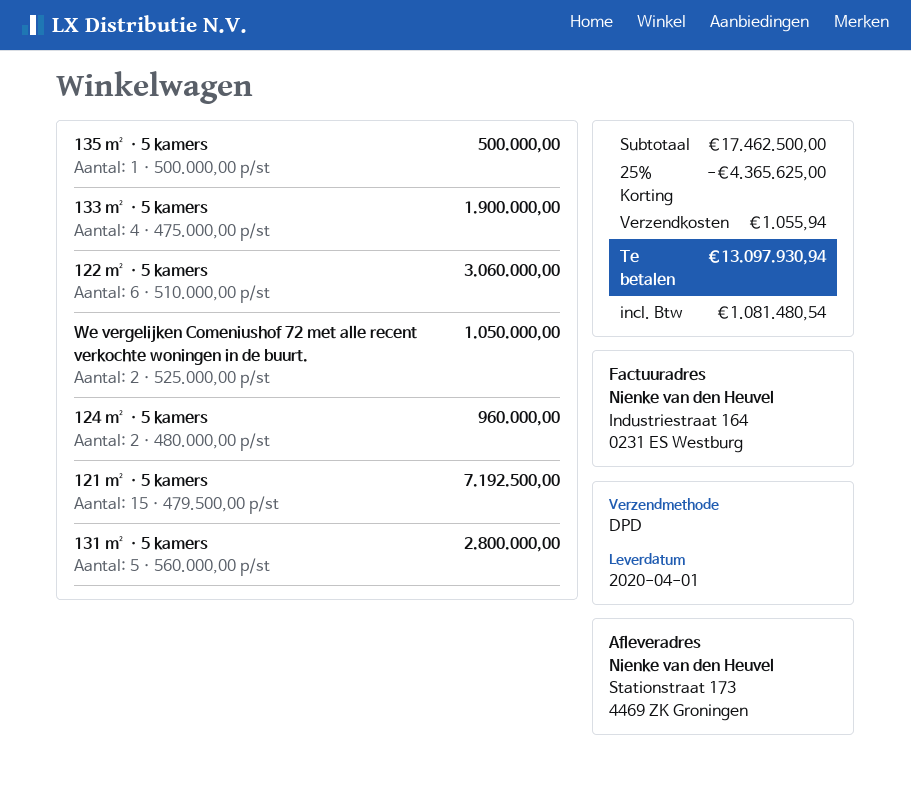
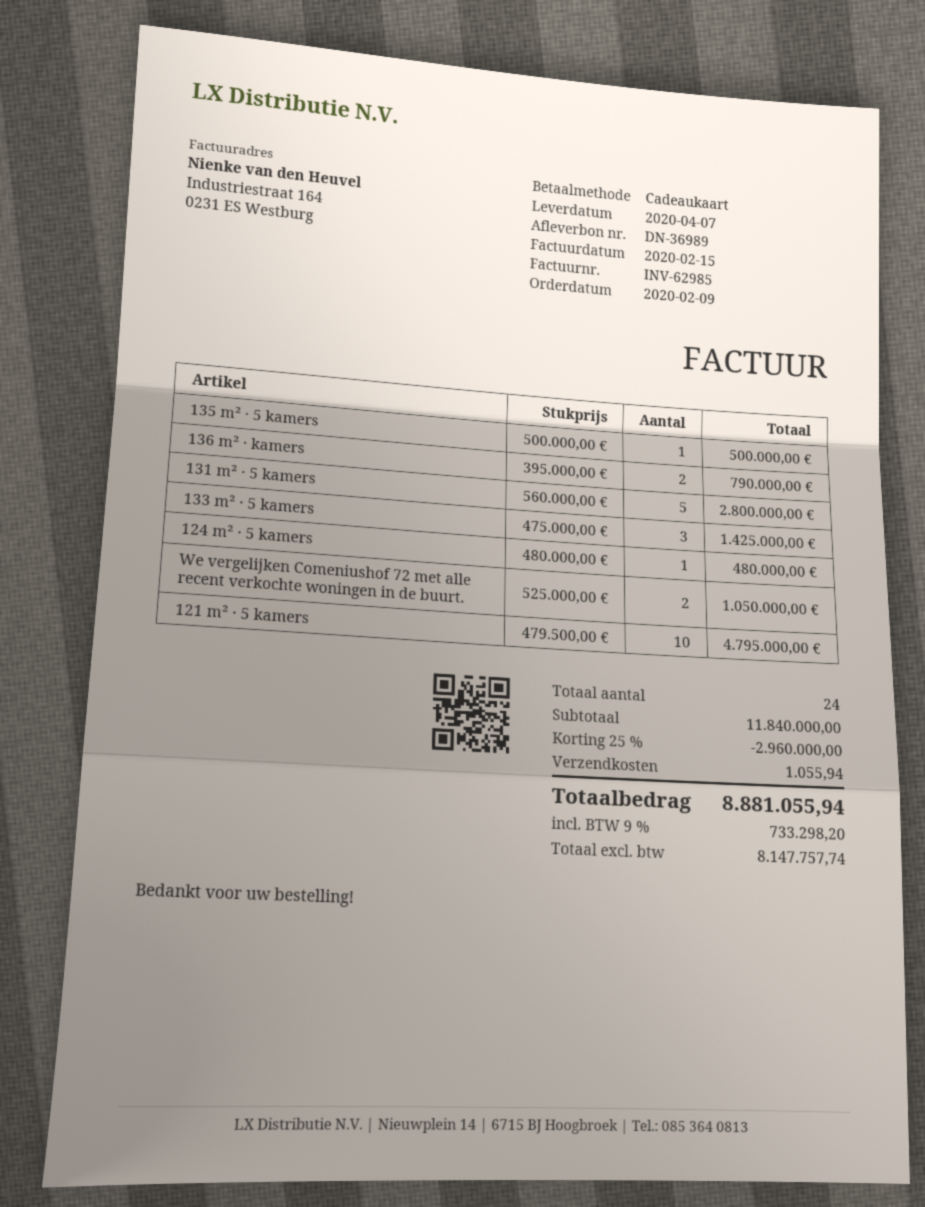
delivery date: 2020-04-01 -> 2020-04-07
133 m² · 5 kamers: 4 x 475000.00 = 1900000.00 -> 3 x 475000.00 = 1425000.00
122 m² · 5 kamers: 6 x 510000.00 = 3060000.00 -> none
124 m² · 5 kamers: 2 x 480000.00 = 960000.00 -> 1 x 480000.00 = 480000.00
121 m² · 5 kamers: 15 x 479500.00 = 7192500.00 -> 10 x 479500.00 = 4795000.00
136 m² · kamers: none -> 2 x 395000.00 = 790000.00
subtotal: 17462500.00 -> 11840000.00
discount: 25% = 4365625.00 -> 25% = 2960000.00
tax: 1081480.54 -> 733298.20
total: 13097930.94 -> 8881055.94

